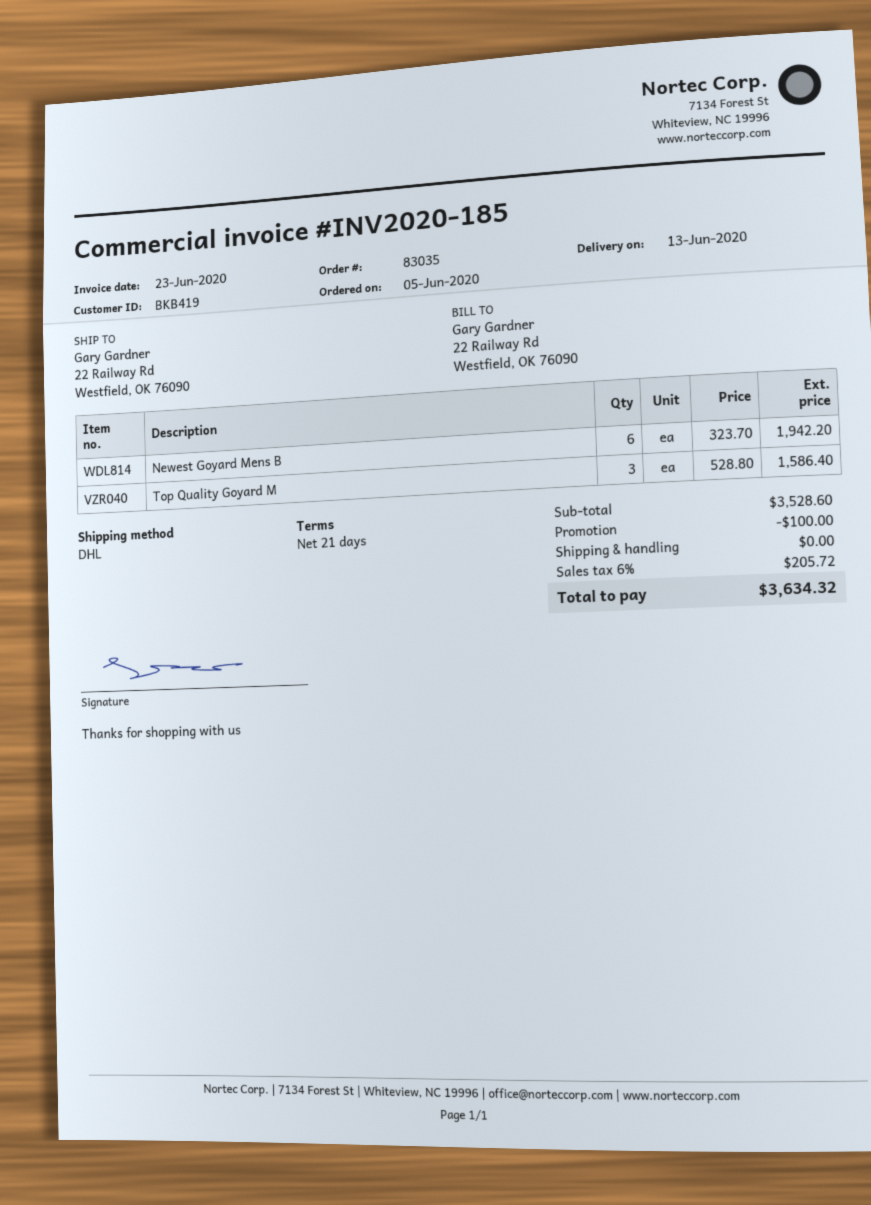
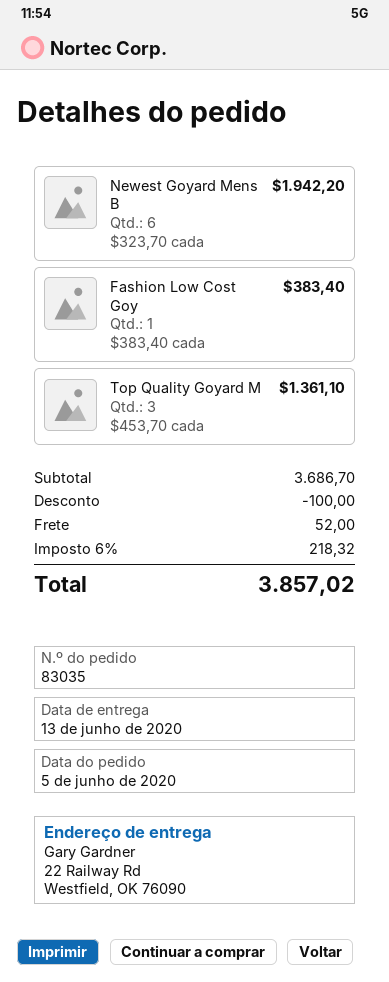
Top Quality Goyard M: 3 x 528.80 = 1586.40 -> 3 x 453.70 = 1361.10
Fashion Low Cost Goy: none -> 1 x 383.40 = 383.40
subtotal: 3528.60 -> 3686.70
shipping: 0.00 -> 52.00
tax: 6% = 205.72 -> 6% = 218.32
total: 3634.32 -> 3857.02

